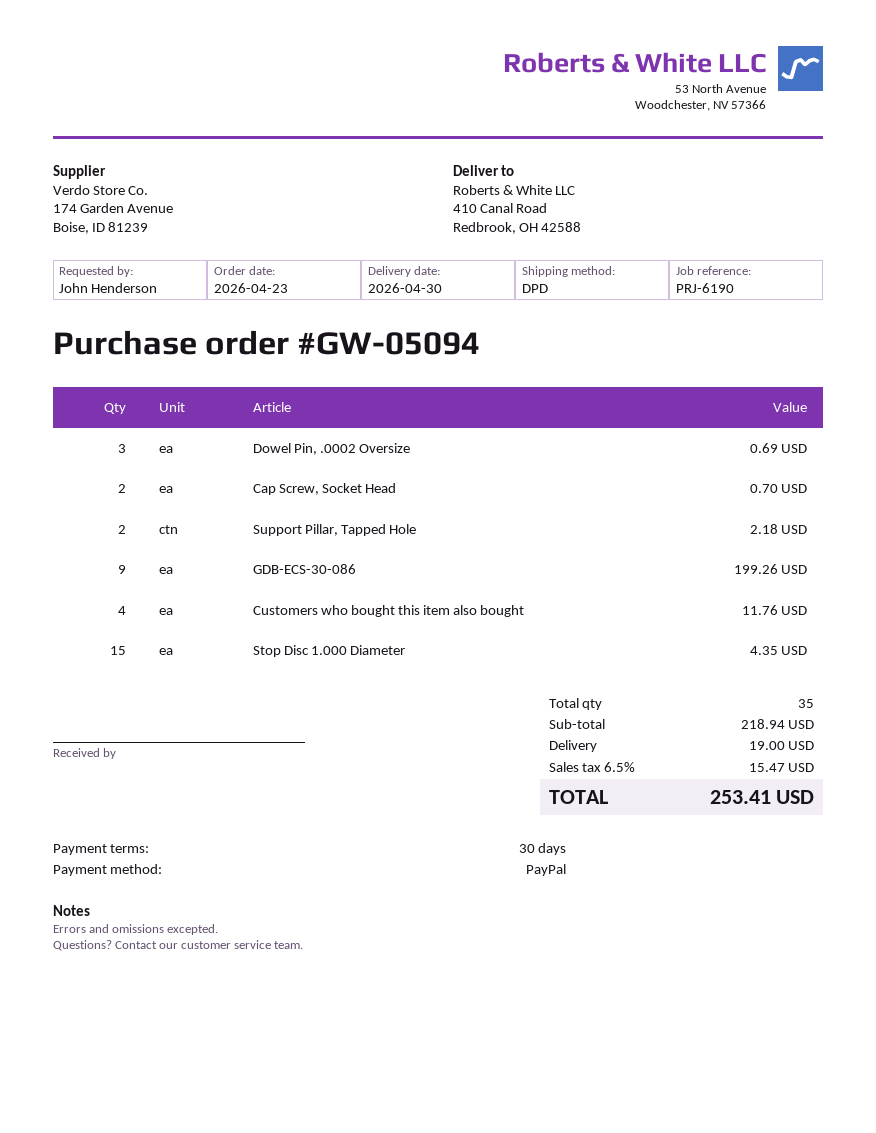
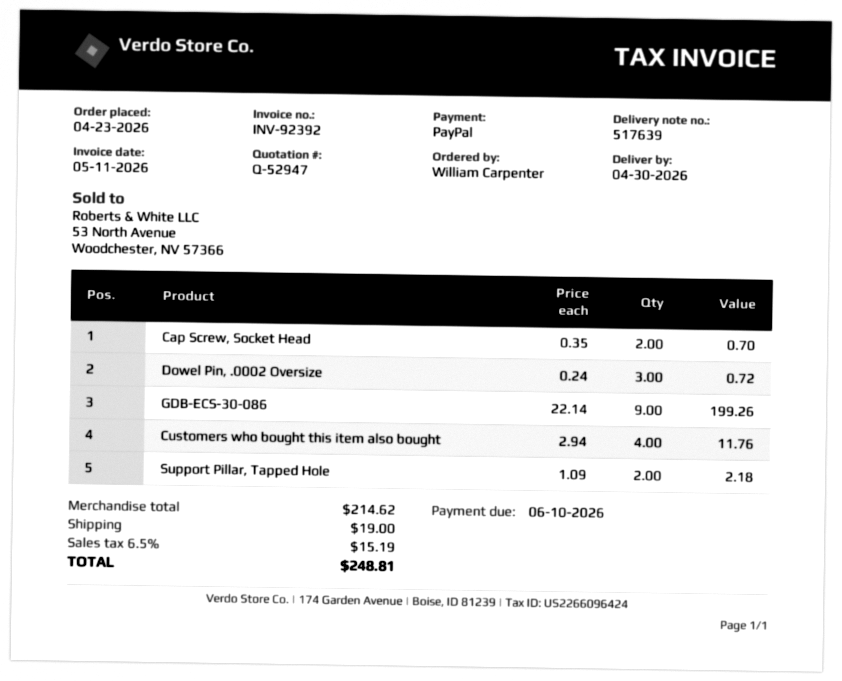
ordered by: John Henderson -> William Carpenter
Dowel Pin, .0002 Oversize: 3 for 0.69 -> 3 for 0.72
Stop Disc 1.000 Diameter: 15 for 4.35 -> none
subtotal: 218.94 -> 214.62
tax: 6.5% = 15.47 -> 6.5% = 15.19
total: 253.41 -> 248.81

